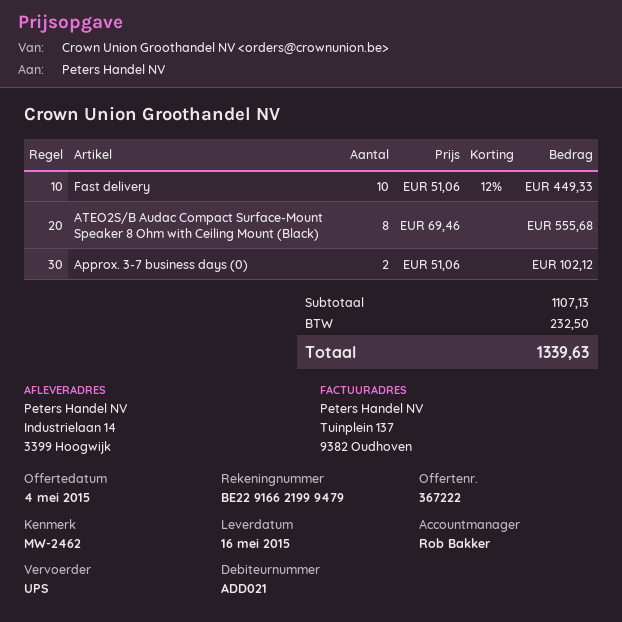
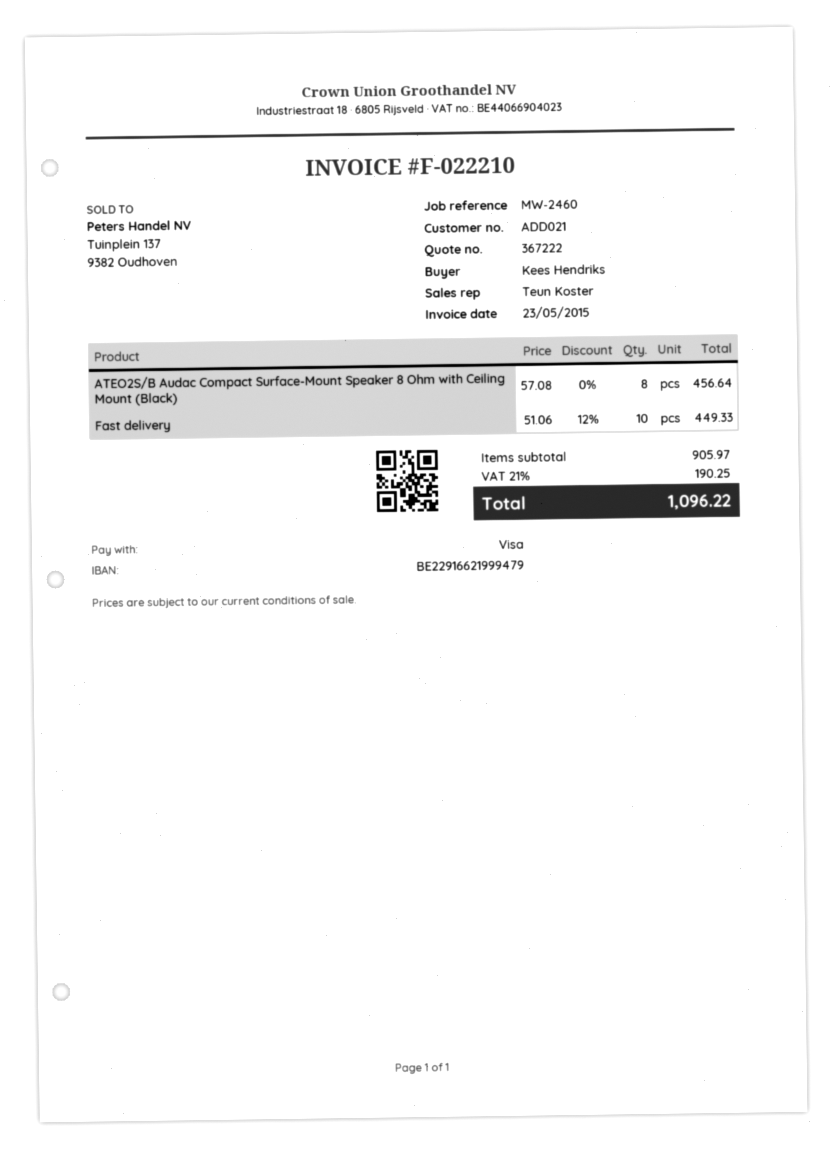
reference: MW-2462 -> MW-2460
sales rep: Rob Bakker -> Teun Koster
ATEO2S/B Audac Compact Surface-Mount Speaker 8 Ohm with Ceiling Mount (Black): 8 x 69.46 = 555.68 -> 8 x 57.08 = 456.64
Approx. 3-7 business days (0): 2 x 51.06 = 102.12 -> none
subtotal: 1107.13 -> 905.97
tax: 232.50 -> 190.25
total: 1339.63 -> 1096.22

